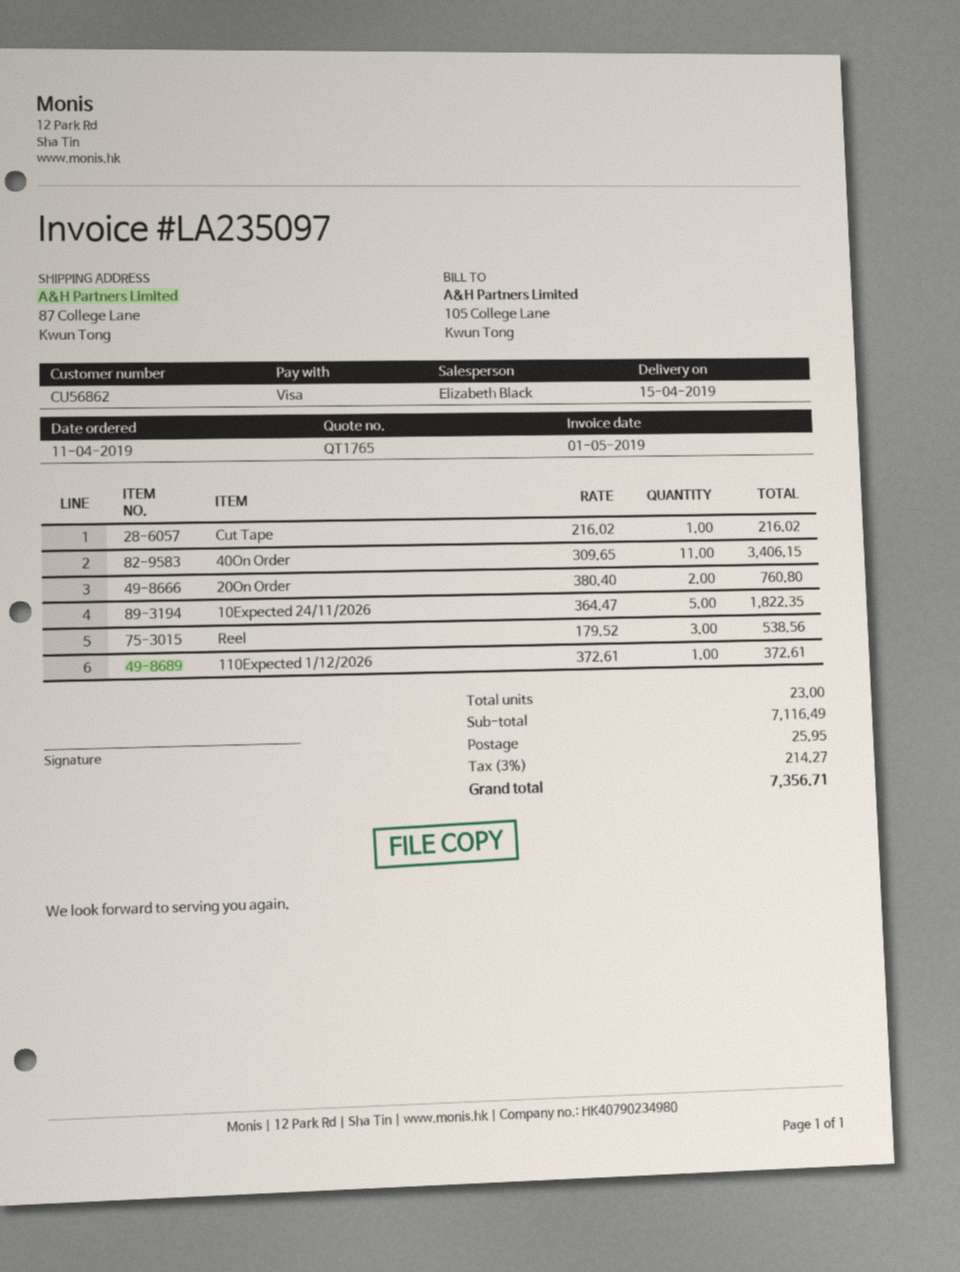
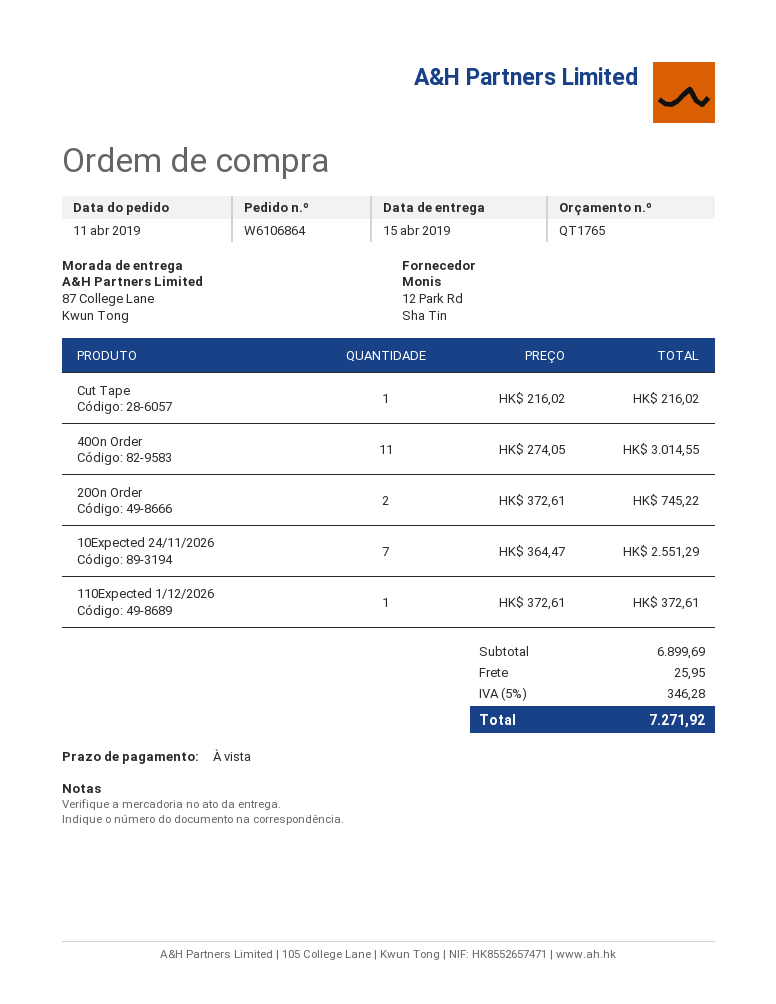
40On Order: 11 x 309.65 = 3406.15 -> 11 x 274.05 = 3014.55
20On Order: 2 x 380.40 = 760.80 -> 2 x 372.61 = 745.22
10Expected 24/11/2026: 5 x 364.47 = 1822.35 -> 7 x 364.47 = 2551.29
Reel: 3 x 179.52 = 538.56 -> none
subtotal: 7116.49 -> 6899.69
tax: 3% = 214.27 -> 5% = 346.28
total: 7356.71 -> 7271.92

